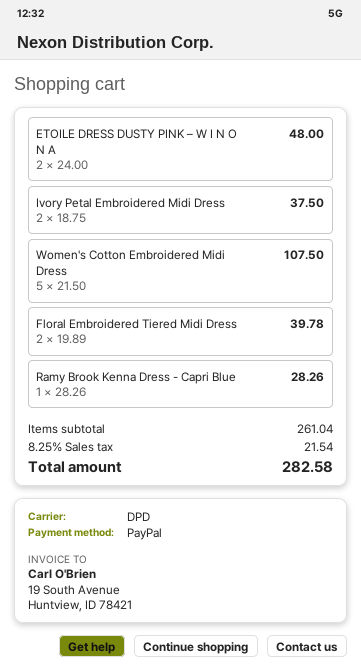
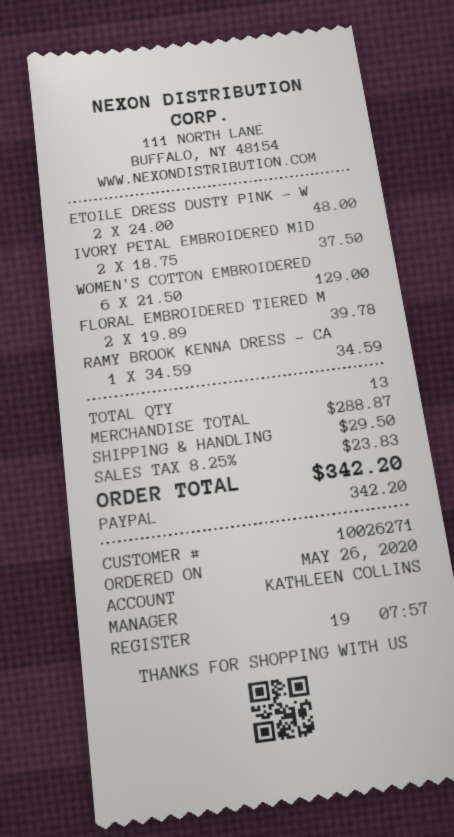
Women's Cotton Embroidered Midi Dress: 5 x 21.50 = 107.50 -> 6 x 21.50 = 129.00
Ramy Brook Kenna Dress - Capri Blue: 1 x 28.26 = 28.26 -> 1 x 34.59 = 34.59
subtotal: 261.04 -> 288.87
shipping: none -> 29.50
tax: 8.25% = 21.54 -> 8.25% = 23.83
total: 282.58 -> 342.20

